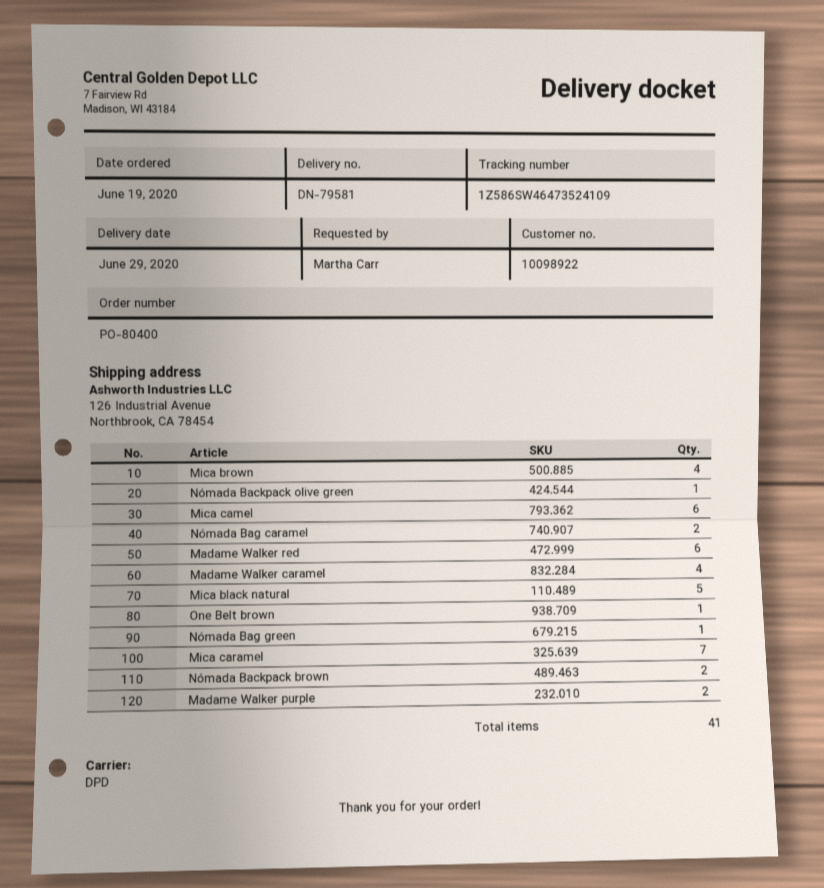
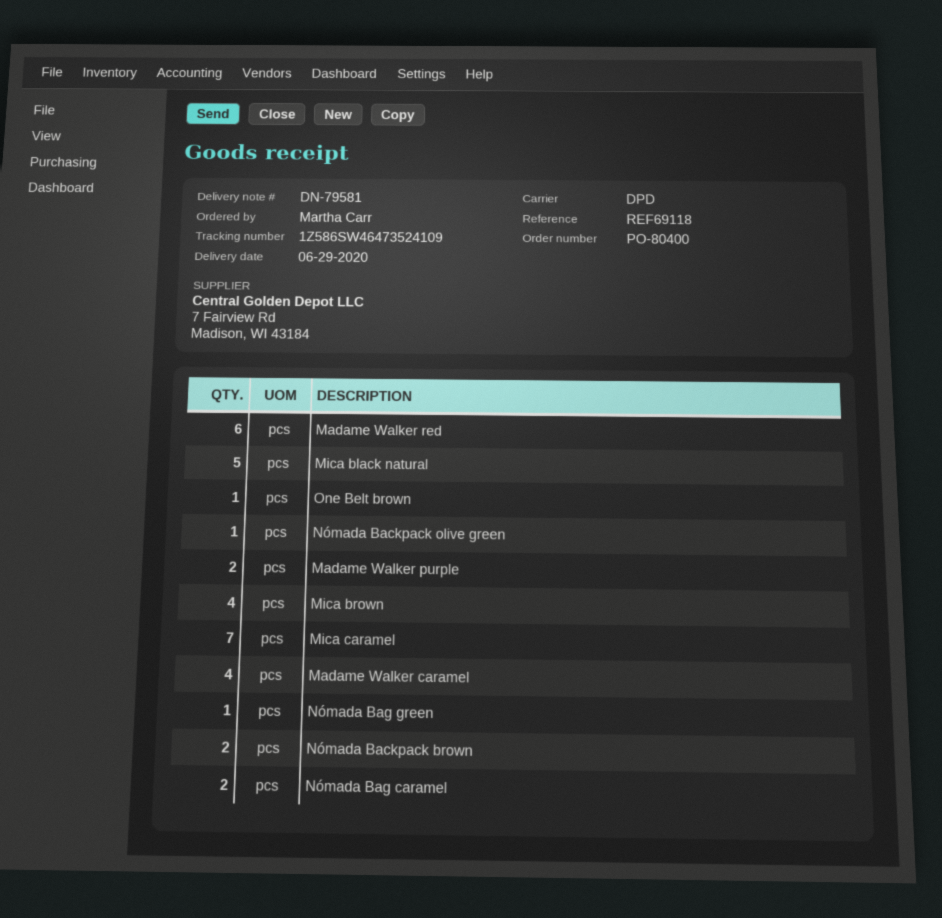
Mica camel: 6 -> none

